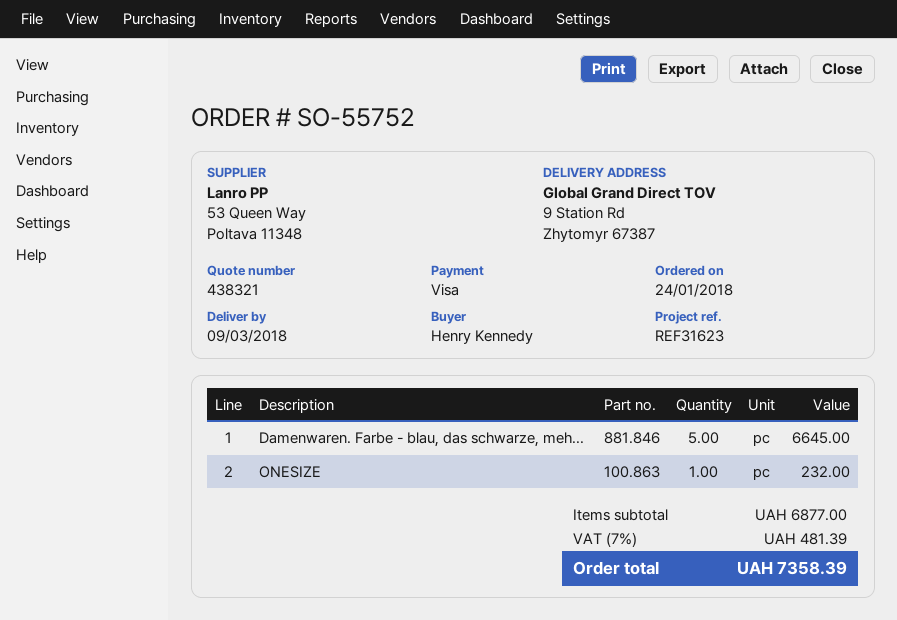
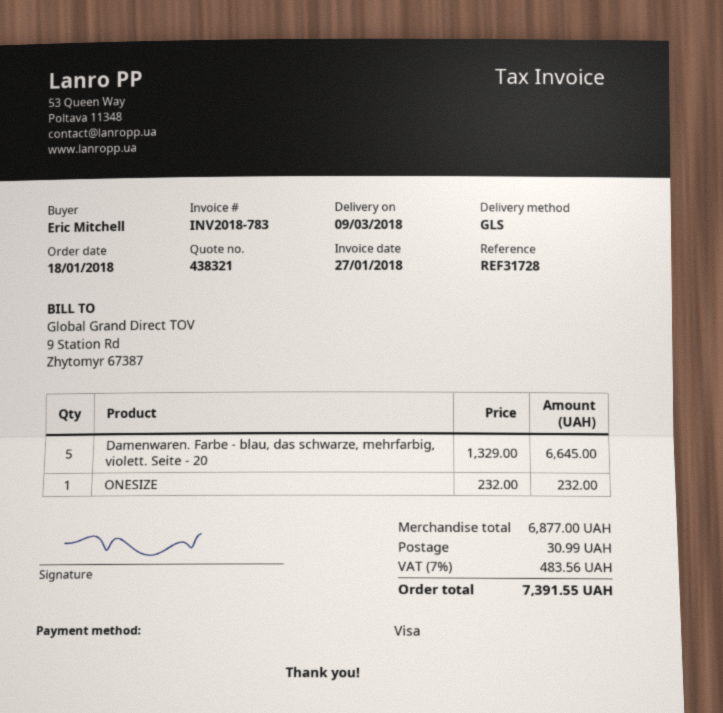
order date: 2018-01-24 -> 2018-01-18
reference: REF31623 -> REF31728
ordered by: Henry Kennedy -> Eric Mitchell
shipping: none -> 30.99
tax: 7% = 481.39 -> 7% = 483.56
total: 7358.39 -> 7391.55

